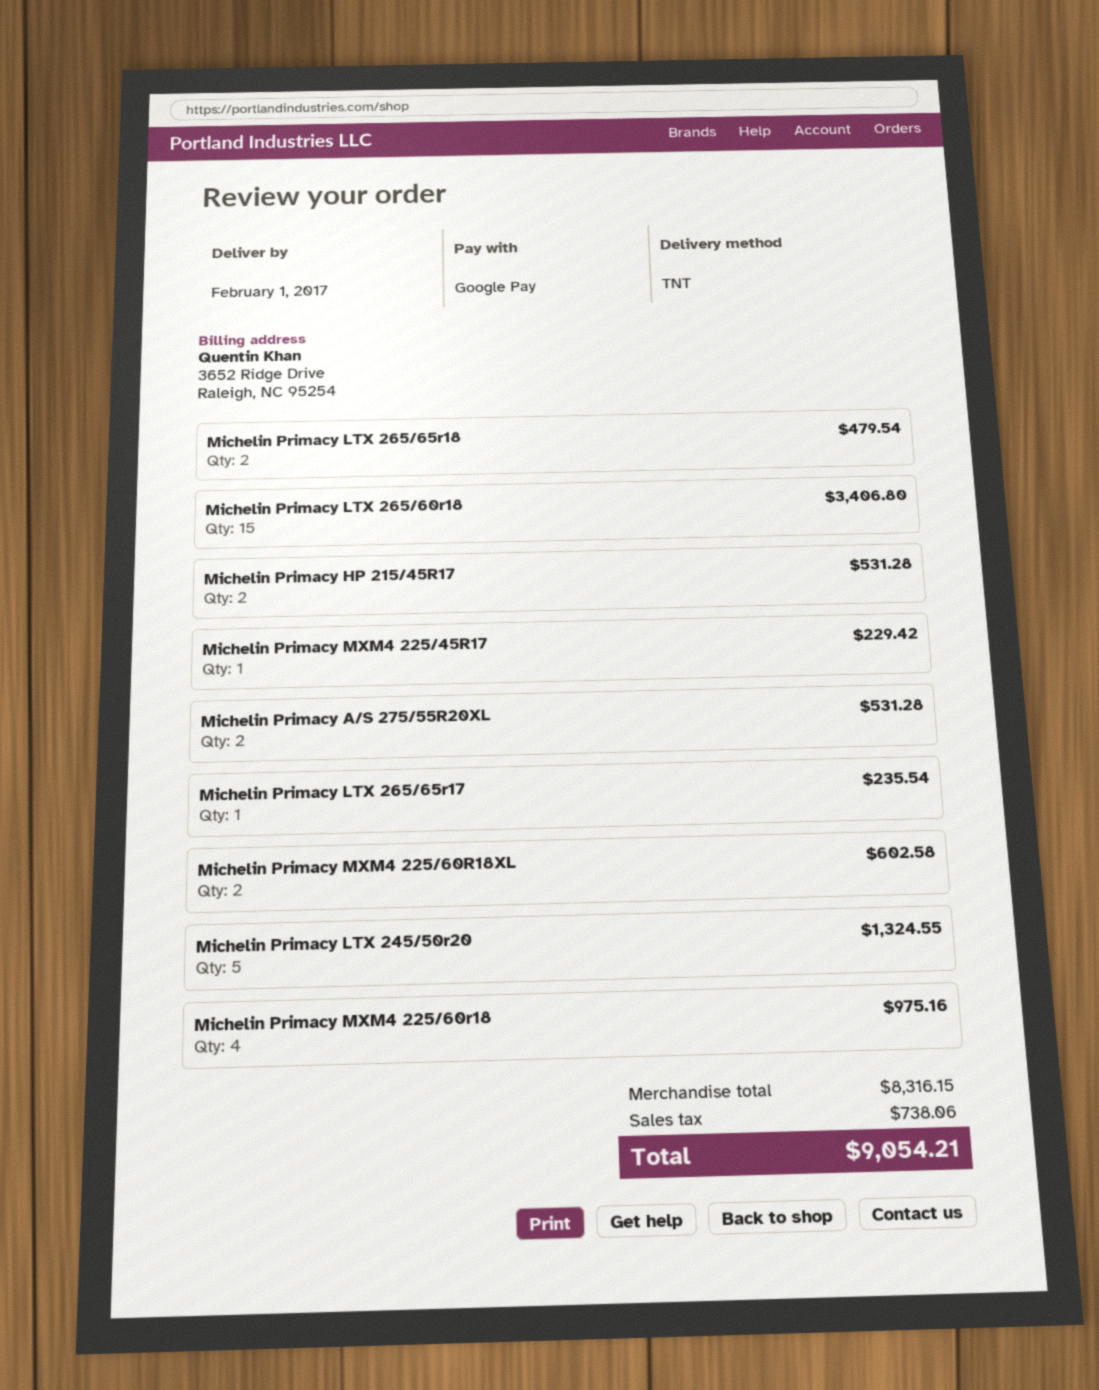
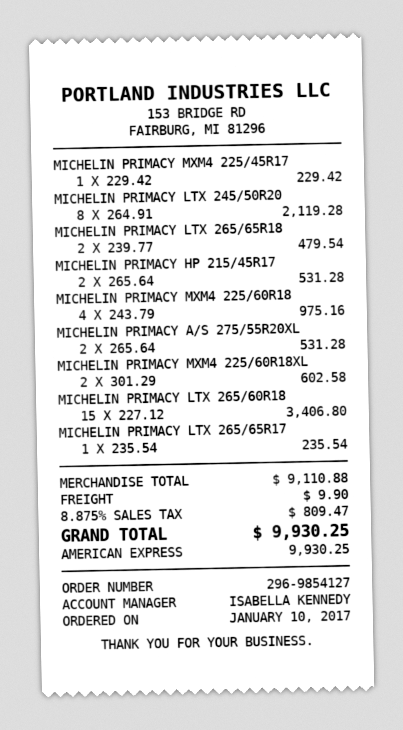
payment method: Google Pay -> American Express
Michelin Primacy LTX 245/50r20: 5 for 1324.55 -> 8 for 2119.28
subtotal: 8316.15 -> 9110.88
shipping: none -> 9.90
tax: 738.06 -> 809.47
total: 9054.21 -> 9930.25

